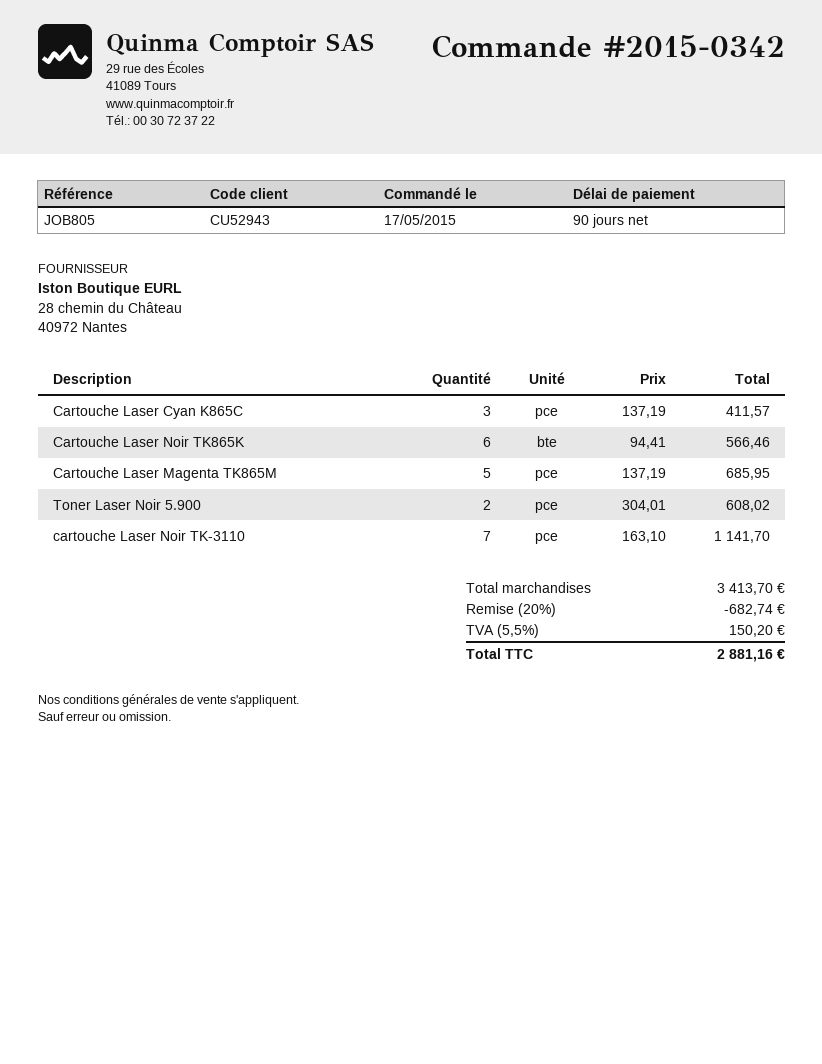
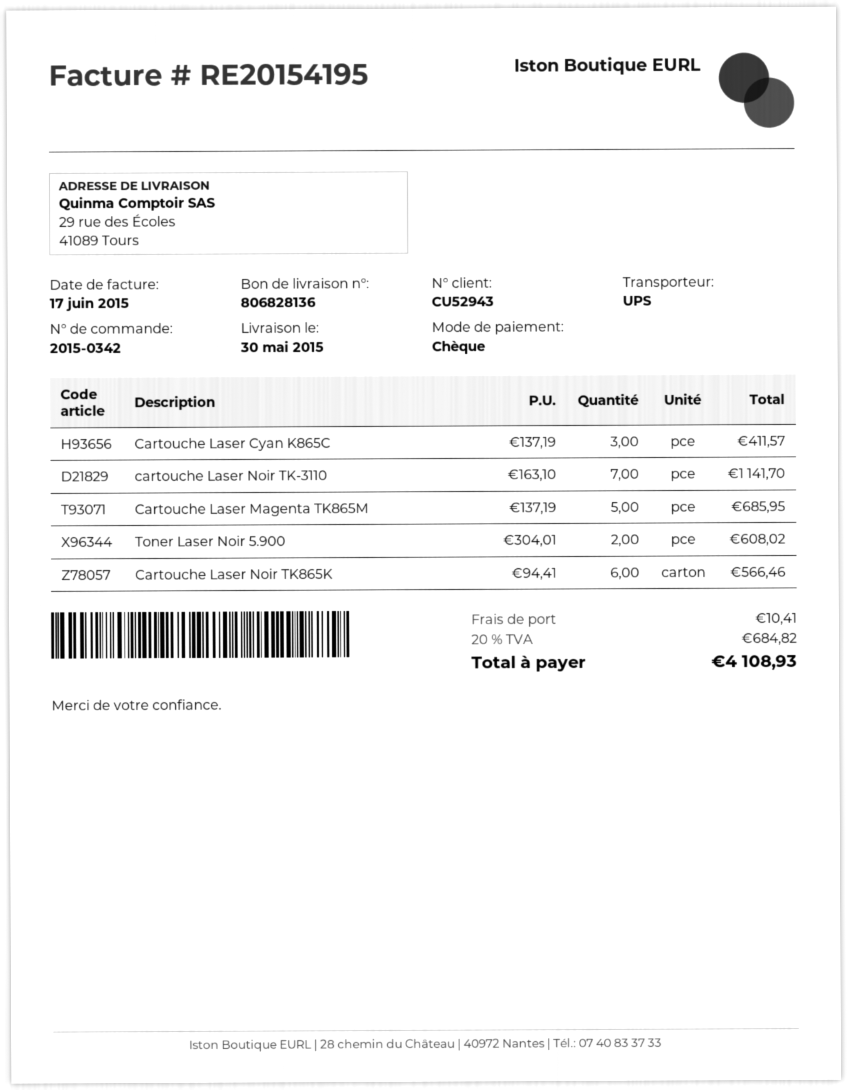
discount: 20% = 682.74 -> none
shipping: none -> 10.41
tax: 5.5% = 150.20 -> 20% = 684.82
total: 2881.16 -> 4108.93

